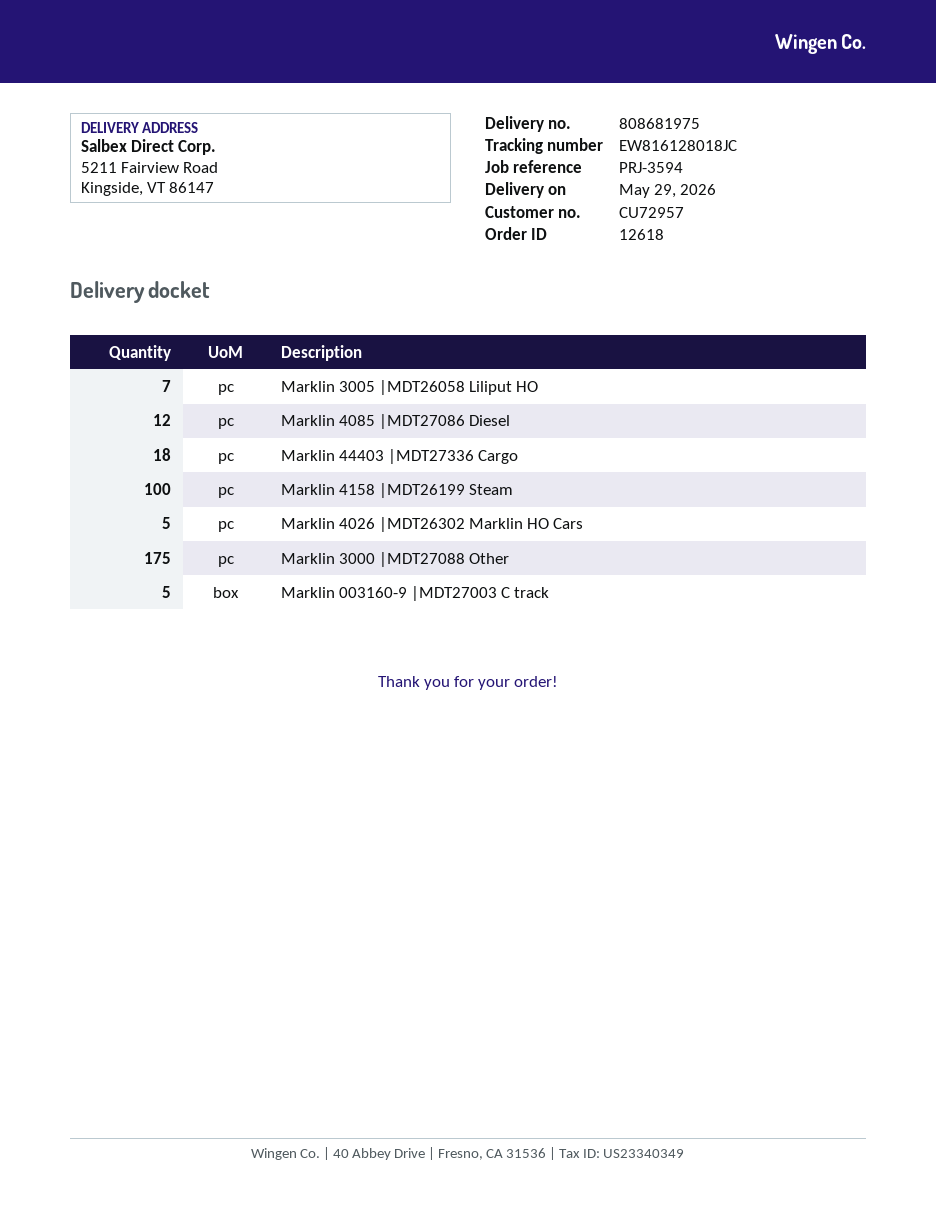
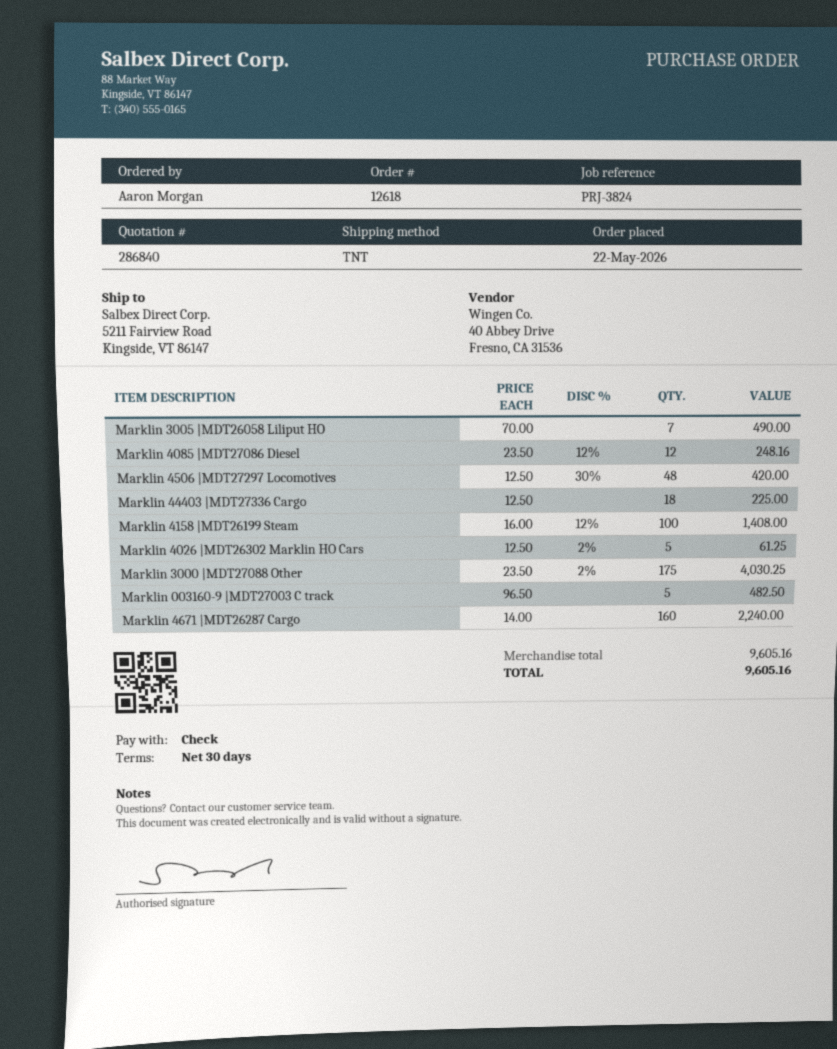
reference: PRJ-3594 -> PRJ-3824
Marklin 4506 |MDT27297 Locomotives: none -> 48
Marklin 4671 |MDT26287 Cargo: none -> 160

